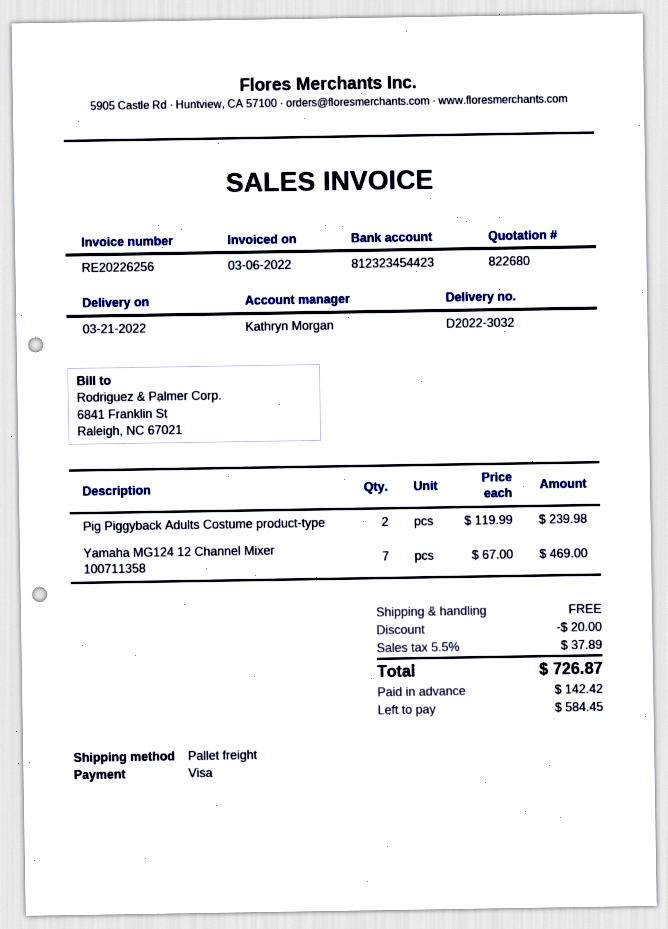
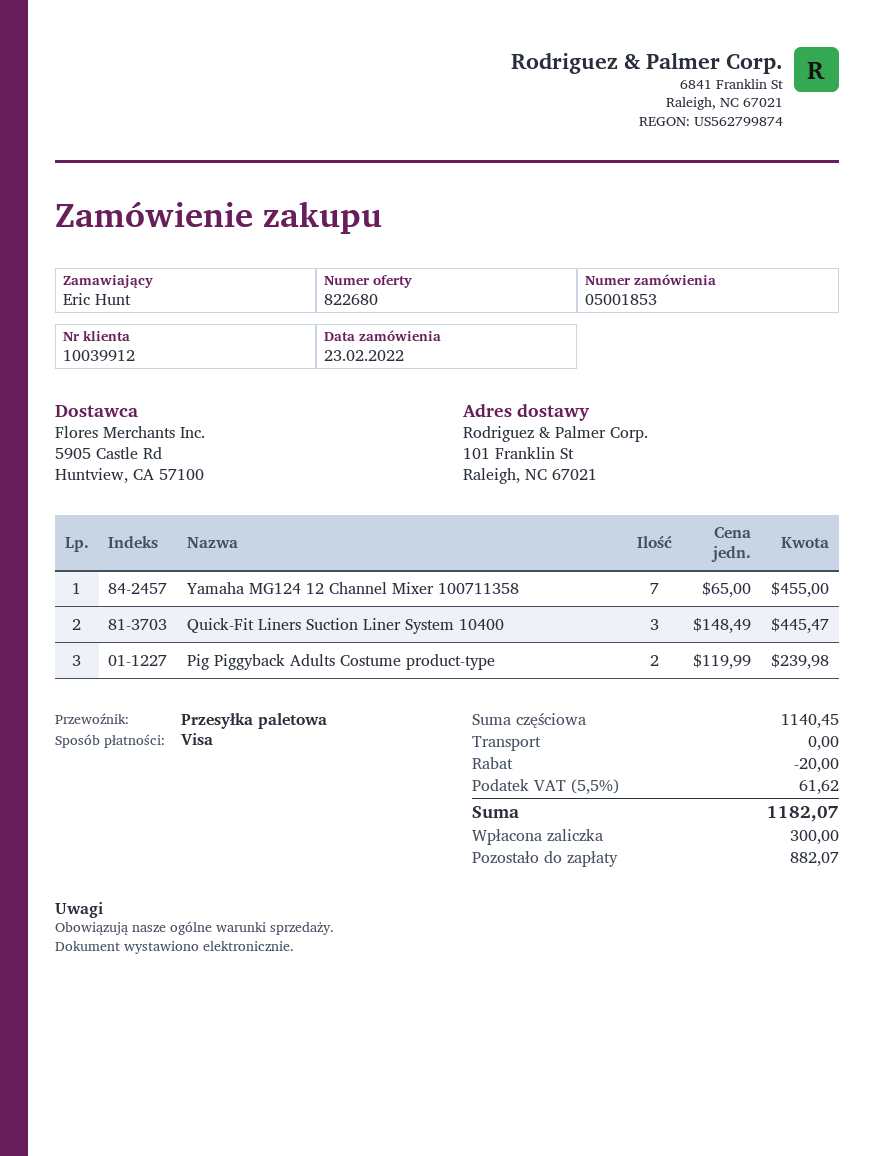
Yamaha MG124 12 Channel Mixer 100711358: 7 x 67.00 = 469.00 -> 7 x 65.00 = 455.00
Quick-Fit Liners Suction Liner System 10400: none -> 3 x 148.49 = 445.47
tax: 5.5% = 37.89 -> 5.5% = 61.62
total: 726.87 -> 1182.07
deposit: 142.42 -> 300.00
balance: 584.45 -> 882.07

